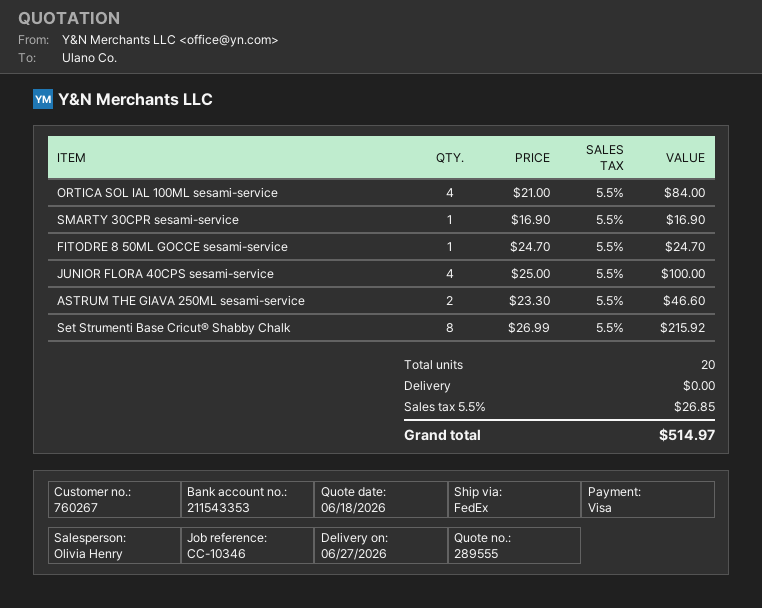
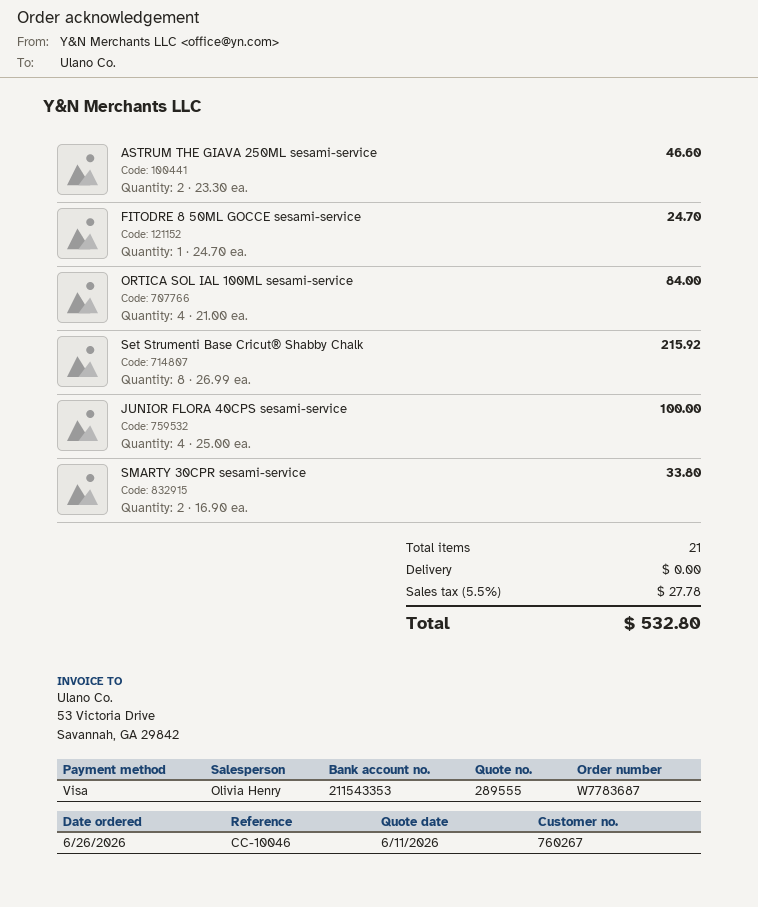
quote date: 2026-06-18 -> 2026-06-11
reference: CC-10346 -> CC-10046
SMARTY 30CPR sesami-service: 1 x 16.90 = 16.90 -> 2 x 16.90 = 33.80
total quantity: 20 -> 21
tax: 5.5% = 26.85 -> 5.5% = 27.78
total: 514.97 -> 532.80

